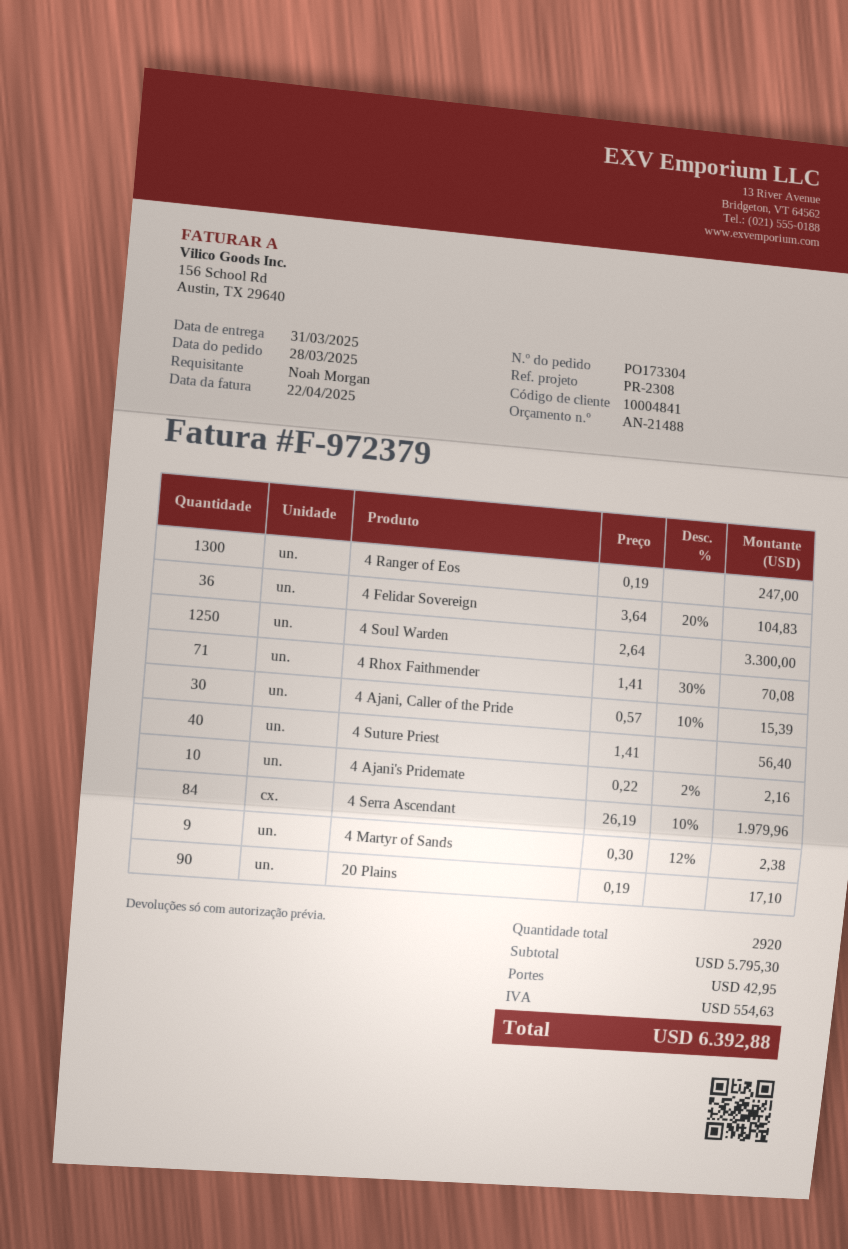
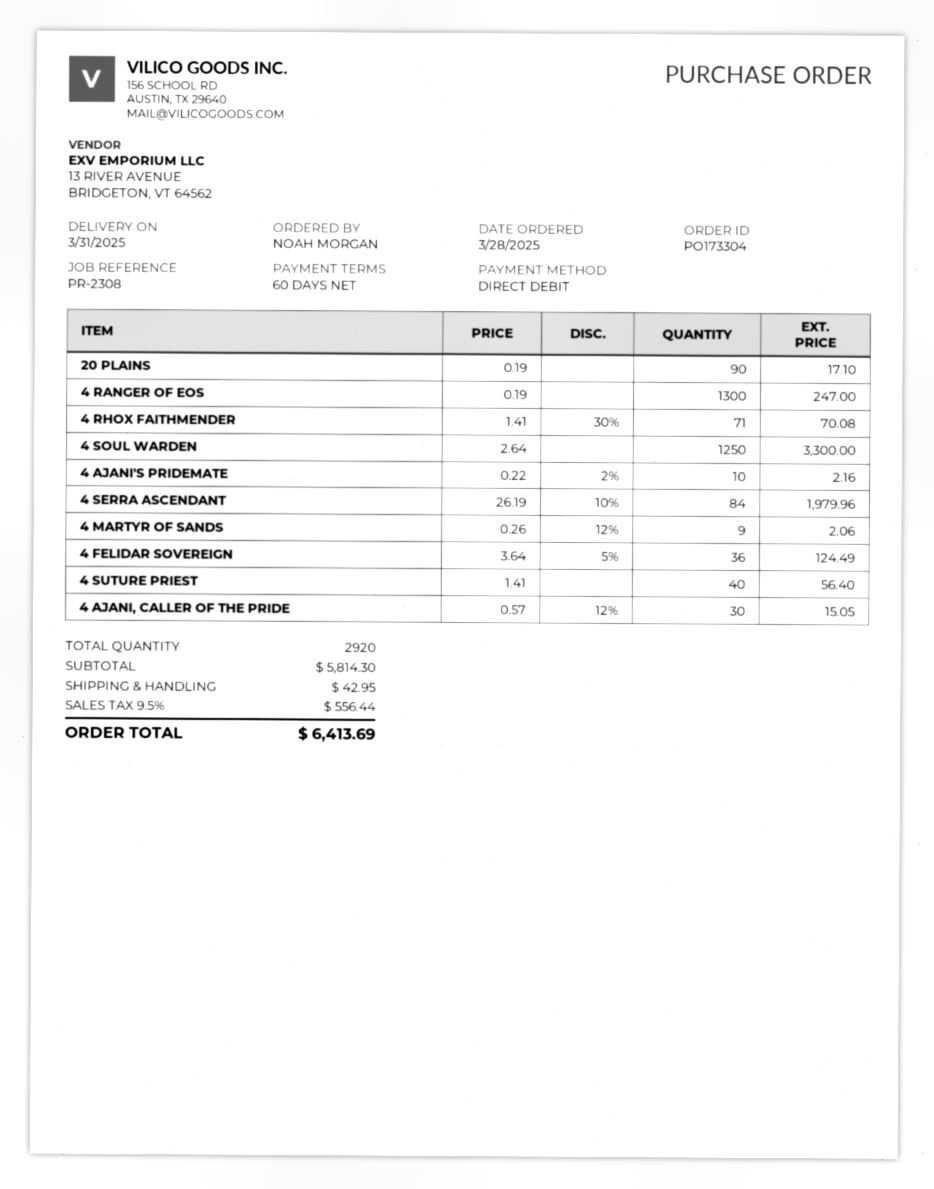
4 Felidar Sovereign: 36 x 3.64 - 20% = 104.83 -> 36 x 3.64 - 5% = 124.49
4 Ajani, Caller of the Pride: 30 x 0.57 - 10% = 15.39 -> 30 x 0.57 - 12% = 15.05
4 Martyr of Sands: 9 x 0.30 - 12% = 2.38 -> 9 x 0.26 - 12% = 2.06
subtotal: 5795.30 -> 5814.30
tax: 554.63 -> 556.44
total: 6392.88 -> 6413.69

